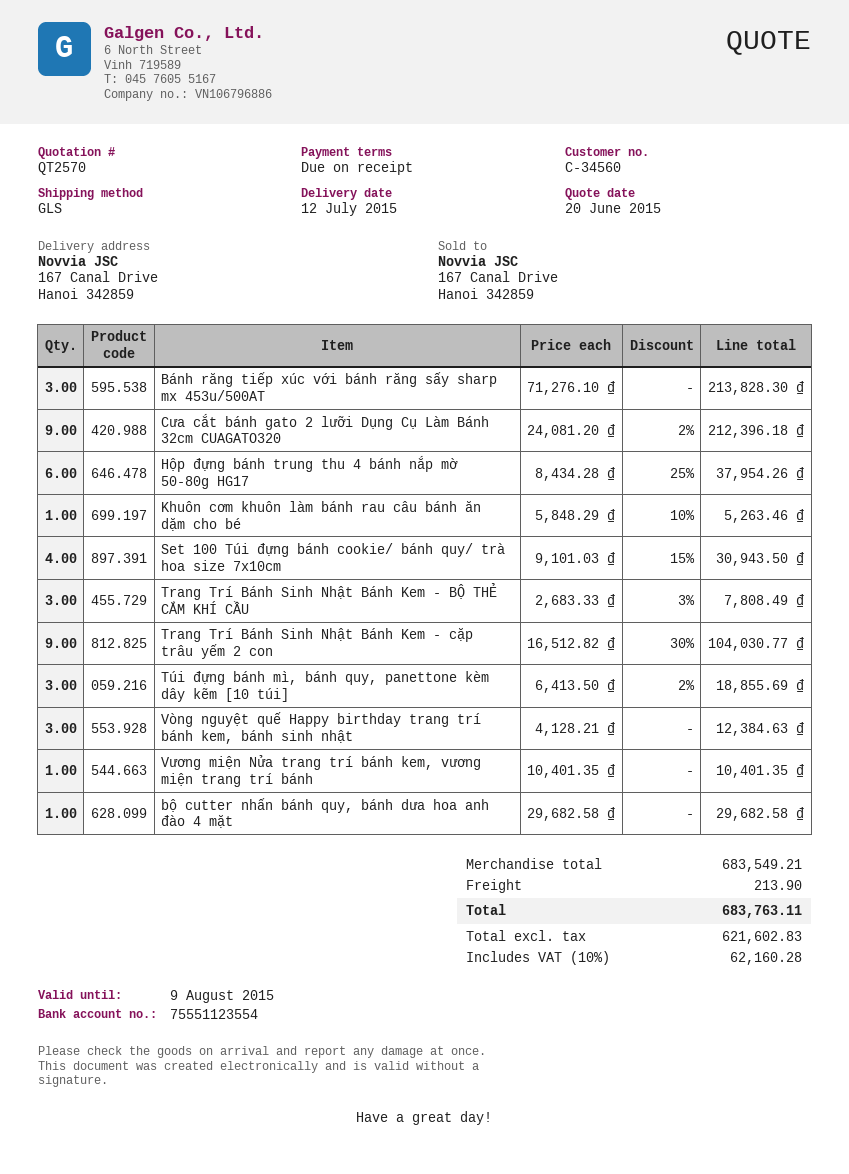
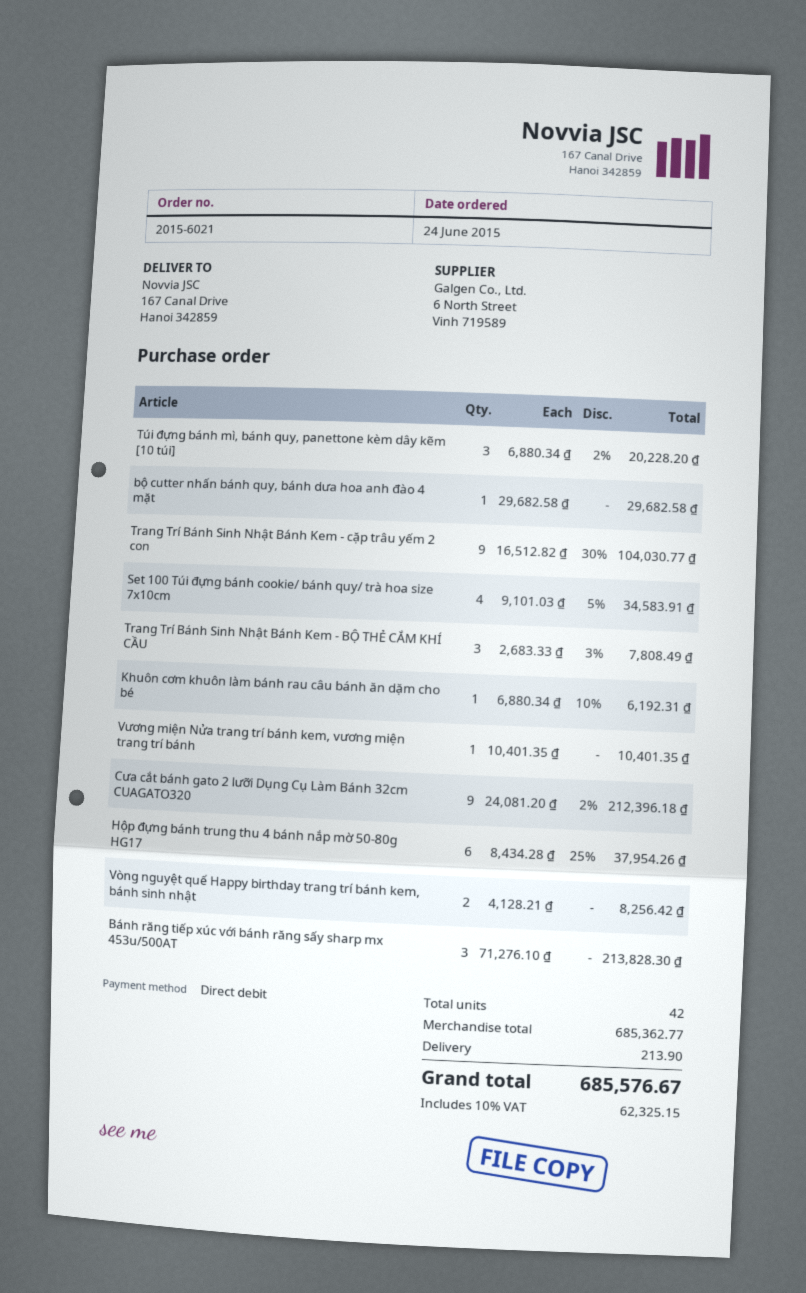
Khuôn cơm khuôn làm bánh rau câu bánh ăn dặm cho bé: 1 x 5848.29 - 10% = 5263.46 -> 1 x 6880.34 - 10% = 6192.31
Set 100 Túi đựng bánh cookie/ bánh quy/ trà hoa size 7x10cm: 4 x 9101.03 - 15% = 30943.50 -> 4 x 9101.03 - 5% = 34583.91
Túi đựng bánh mì, bánh quy, panettone kèm dây kẽm [10 túi]: 3 x 6413.50 - 2% = 18855.69 -> 3 x 6880.34 - 2% = 20228.20
Vòng nguyệt quế Happy birthday trang trí bánh kem, bánh sinh nhật: 3 x 4128.21 = 12384.63 -> 2 x 4128.21 = 8256.42
subtotal: 683549.21 -> 685362.77
tax: 10% = 62160.28 -> 10% = 62325.15
total: 683763.11 -> 685576.67

